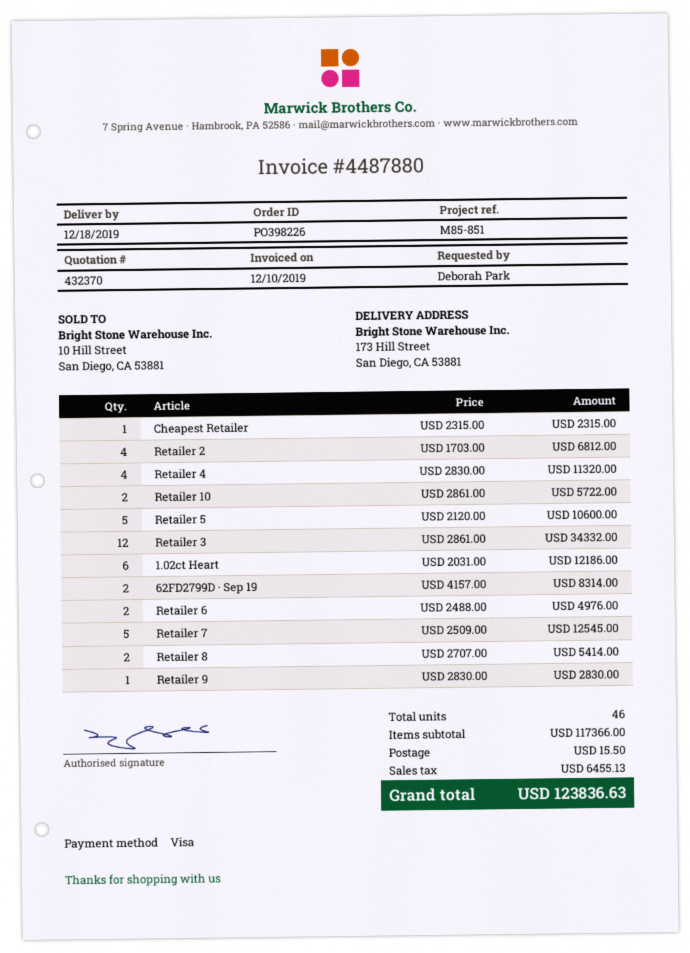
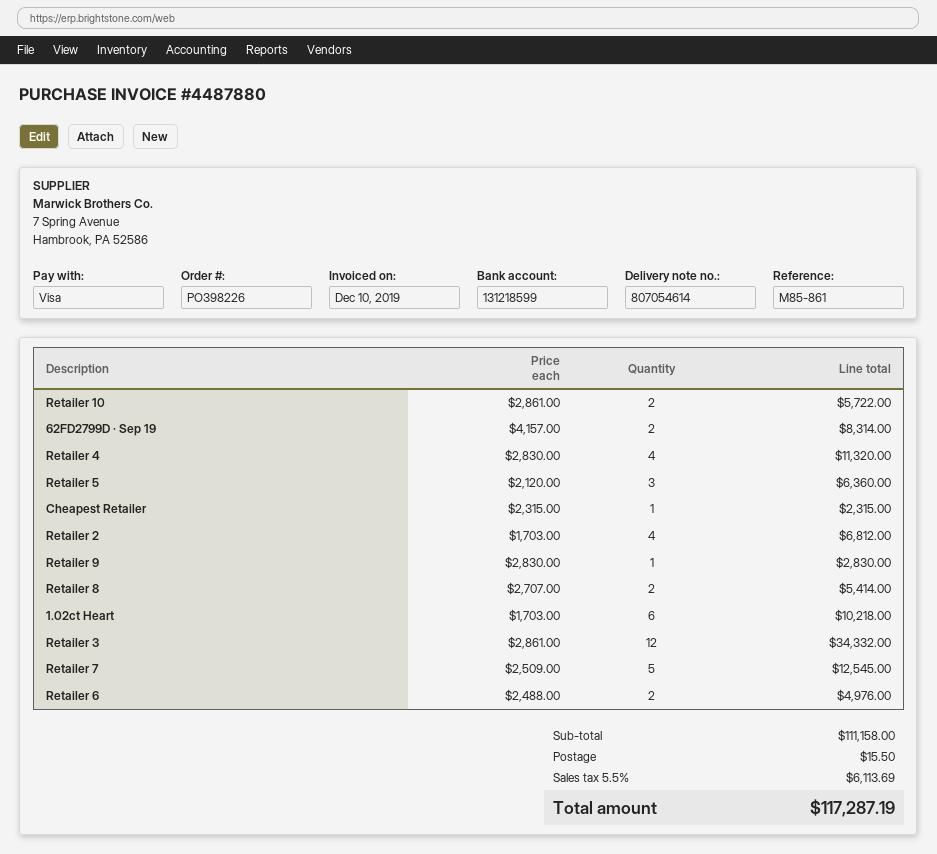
reference: M85-851 -> M85-861
Retailer 5: 5 x 2120.00 = 10600.00 -> 3 x 2120.00 = 6360.00
1.02ct Heart: 6 x 2031.00 = 12186.00 -> 6 x 1703.00 = 10218.00
subtotal: 117366.00 -> 111158.00
tax: 6455.13 -> 6113.69
total: 123836.63 -> 117287.19

